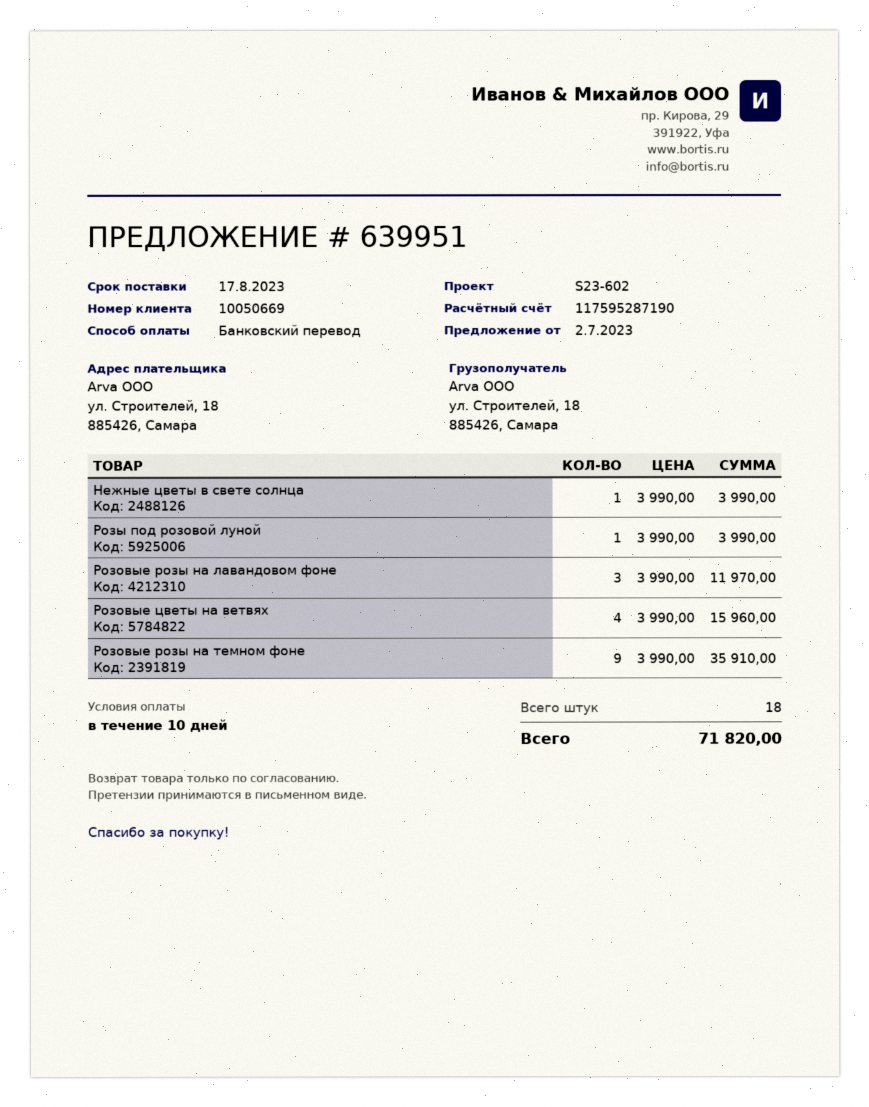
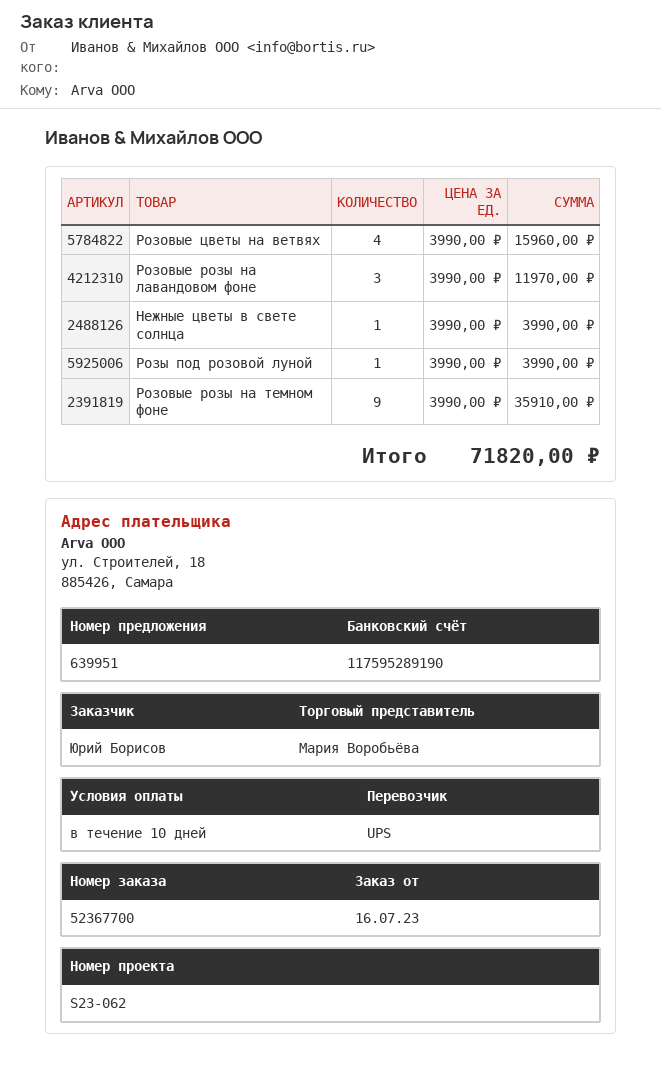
reference: S23-602 -> S23-062
bank account: 117595287190 -> 117595289190

